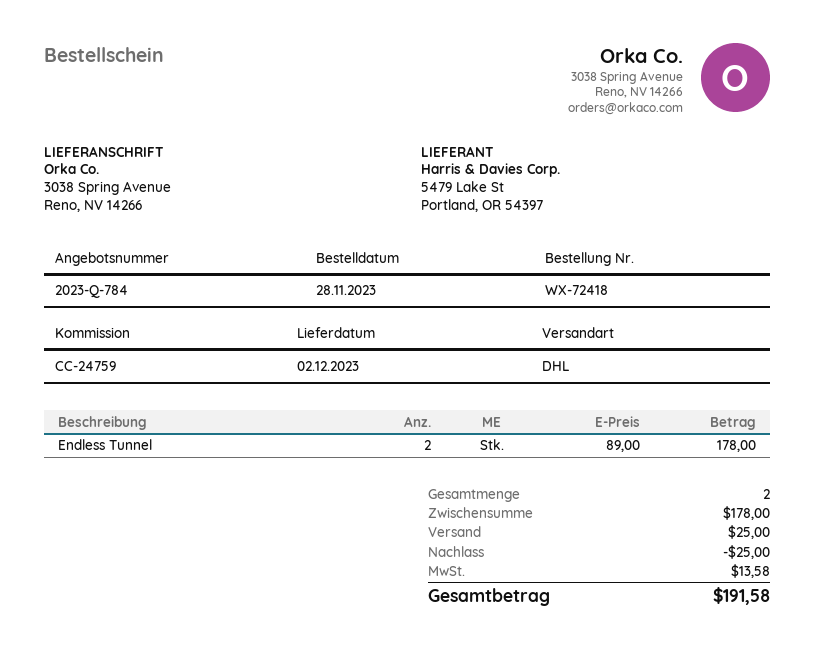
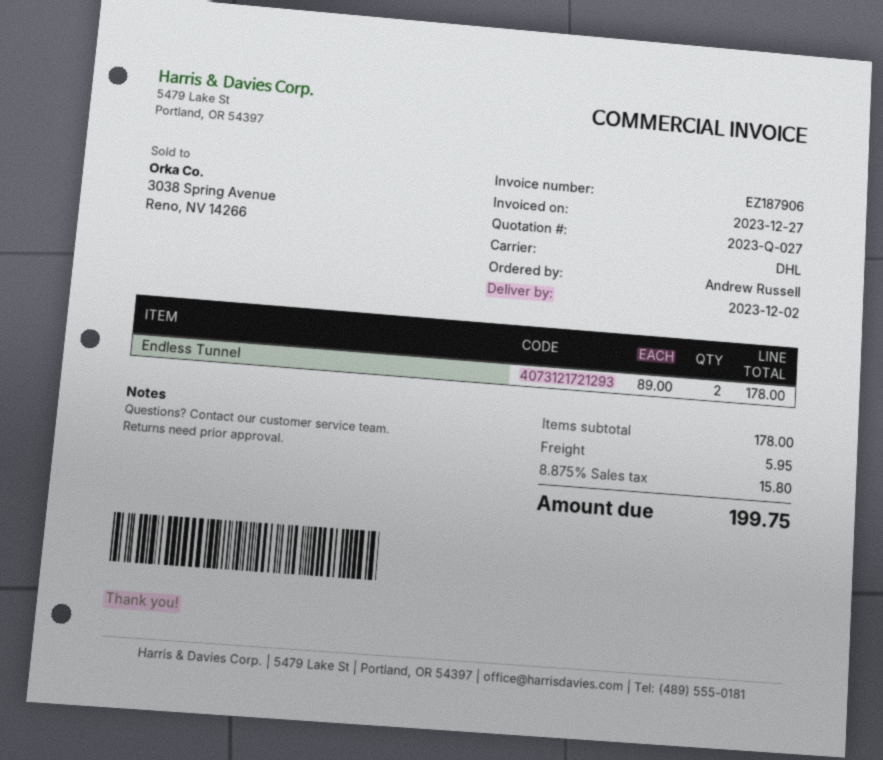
quote number: 2023-Q-784 -> 2023-Q-027
discount: 25.00 -> none
shipping: 25.00 -> 5.95
tax: 13.58 -> 15.80
total: 191.58 -> 199.75

